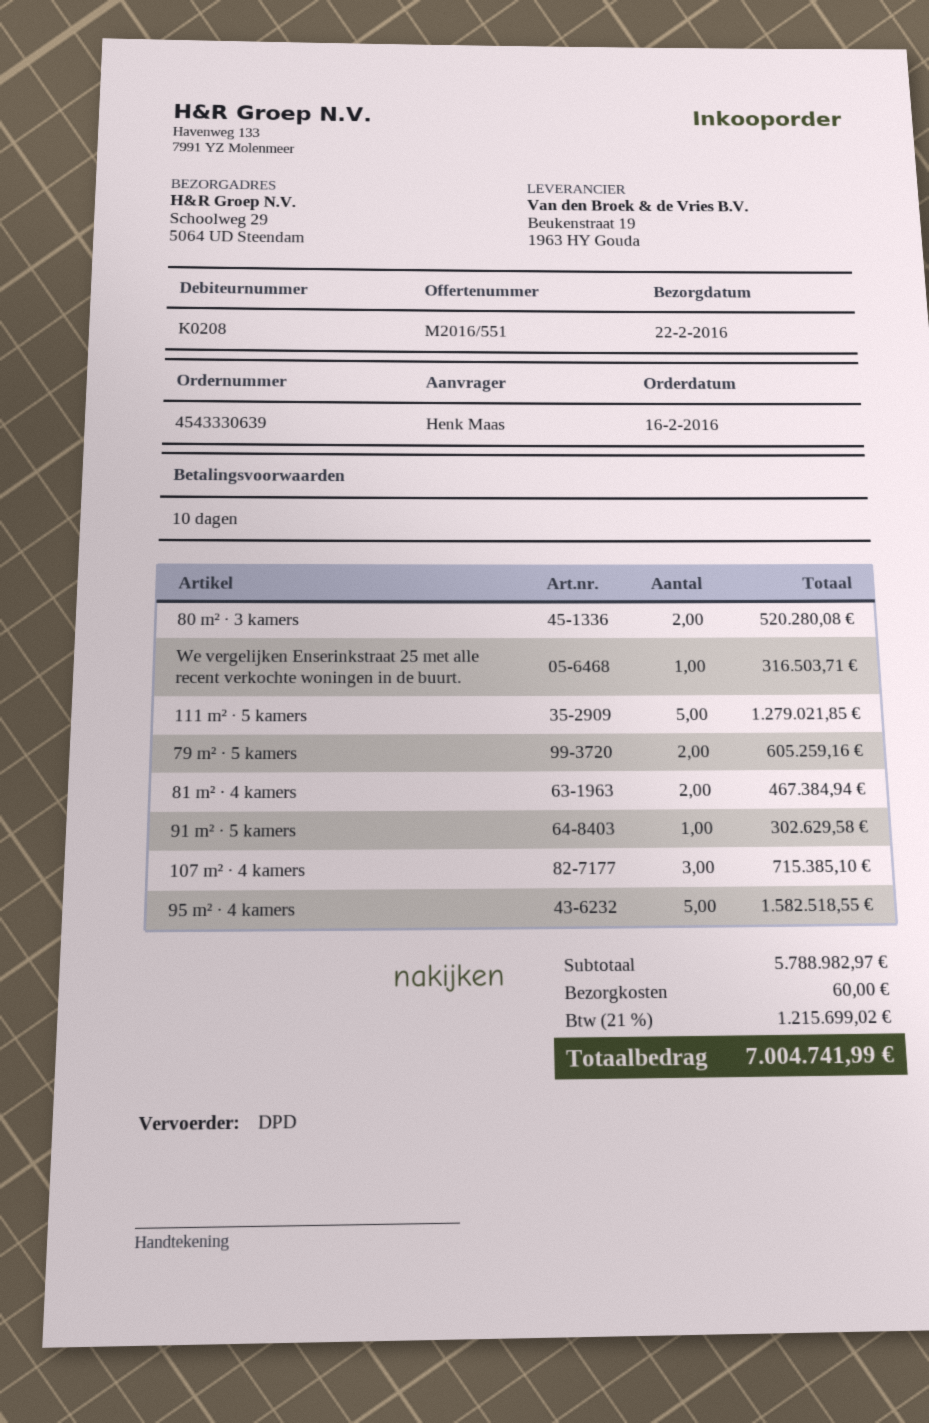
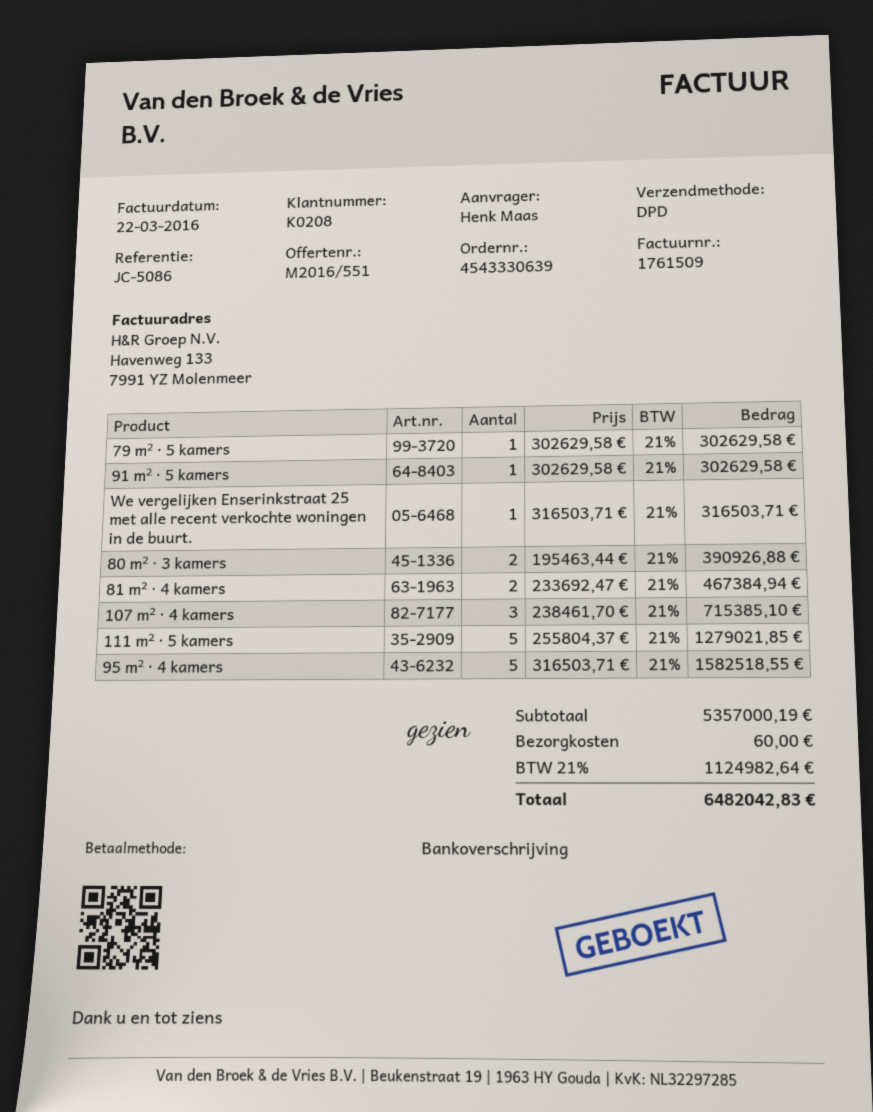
80 m² · 3 kamers: 2 for 520280.08 -> 2 for 390926.88
79 m² · 5 kamers: 2 for 605259.16 -> 1 for 302629.58
subtotal: 5788982.97 -> 5357000.19
tax: 21% = 1215699.02 -> 21% = 1124982.64
total: 7004741.99 -> 6482042.83

